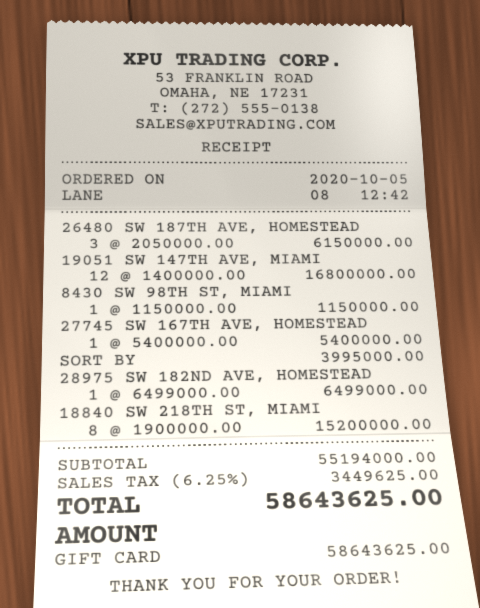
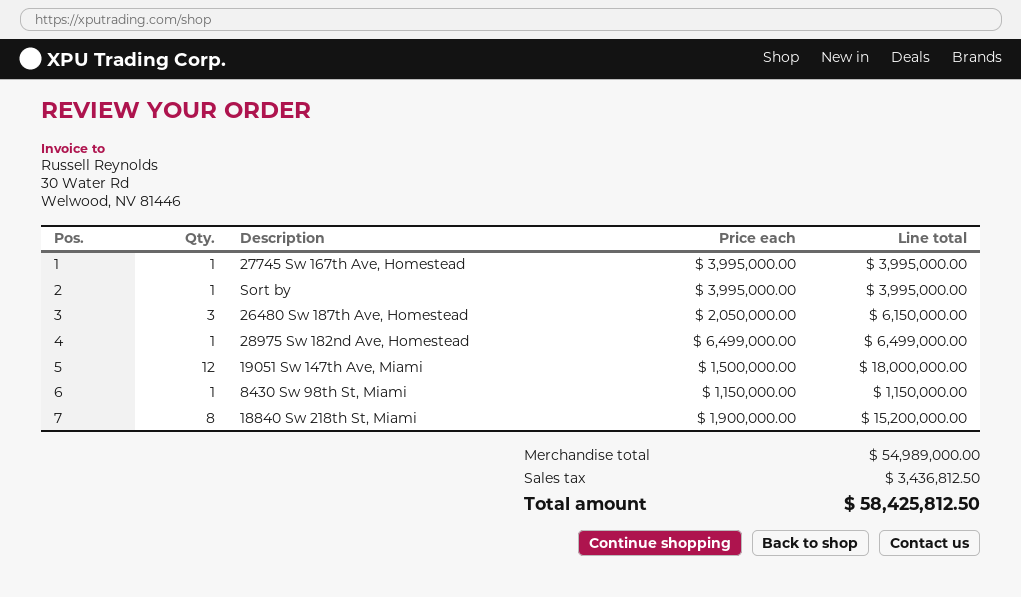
19051 SW 147TH AVE, MIAMI: 12 x 1400000.00 = 16800000.00 -> 12 x 1500000.00 = 18000000.00
27745 SW 167TH AVE, HOMESTEAD: 1 x 5400000.00 = 5400000.00 -> 1 x 3995000.00 = 3995000.00
subtotal: 55194000.00 -> 54989000.00
tax: 3449625.00 -> 3436812.50
total: 58643625.00 -> 58425812.50

